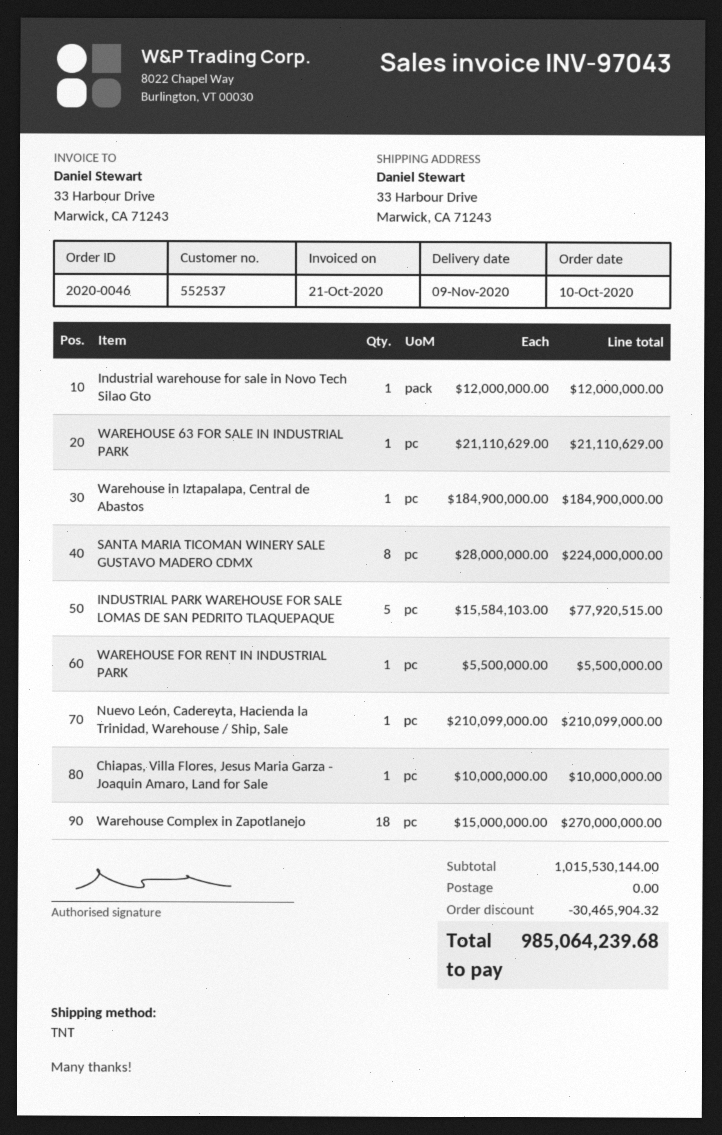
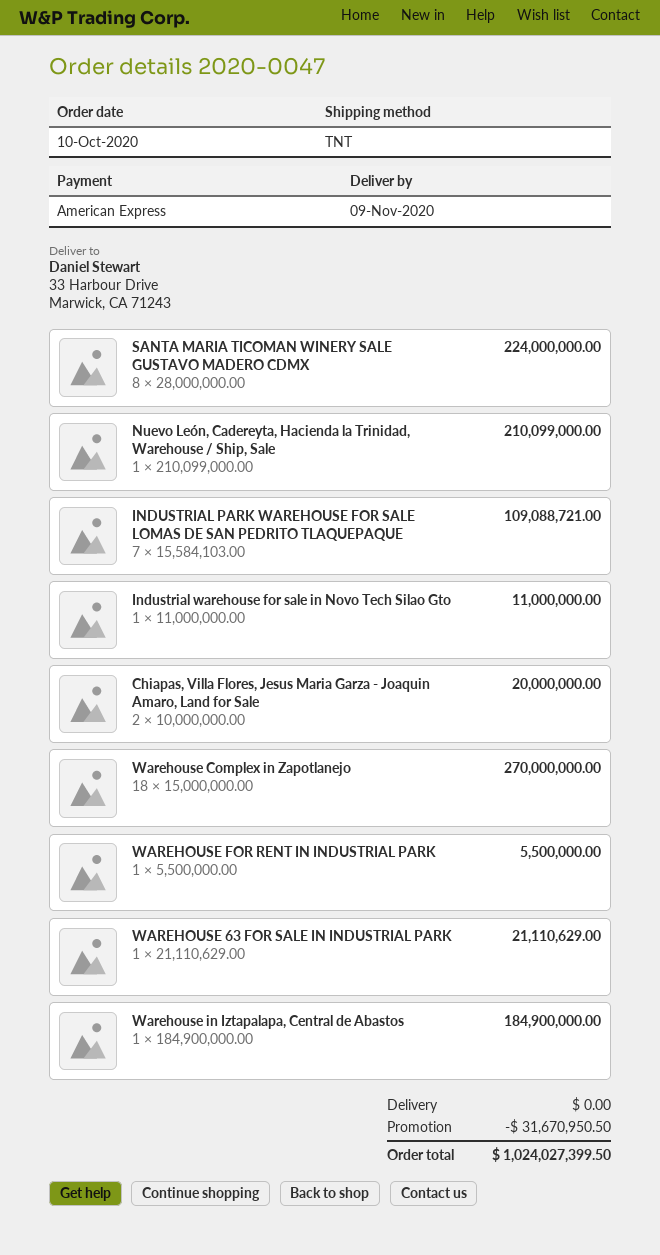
order number: 2020-0046 -> 2020-0047
Industrial warehouse for sale in Novo Tech Silao Gto: 1 x 12000000.00 = 12000000.00 -> 1 x 11000000.00 = 11000000.00
INDUSTRIAL PARK WAREHOUSE FOR SALE LOMAS DE SAN PEDRITO TLAQUEPAQUE: 5 x 15584103.00 = 77920515.00 -> 7 x 15584103.00 = 109088721.00
Chiapas, Villa Flores, Jesus Maria Garza - Joaquin Amaro, Land for Sale: 1 x 10000000.00 = 10000000.00 -> 2 x 10000000.00 = 20000000.00
discount: 30465904.32 -> 31670950.50
total: 985064239.68 -> 1024027399.50

